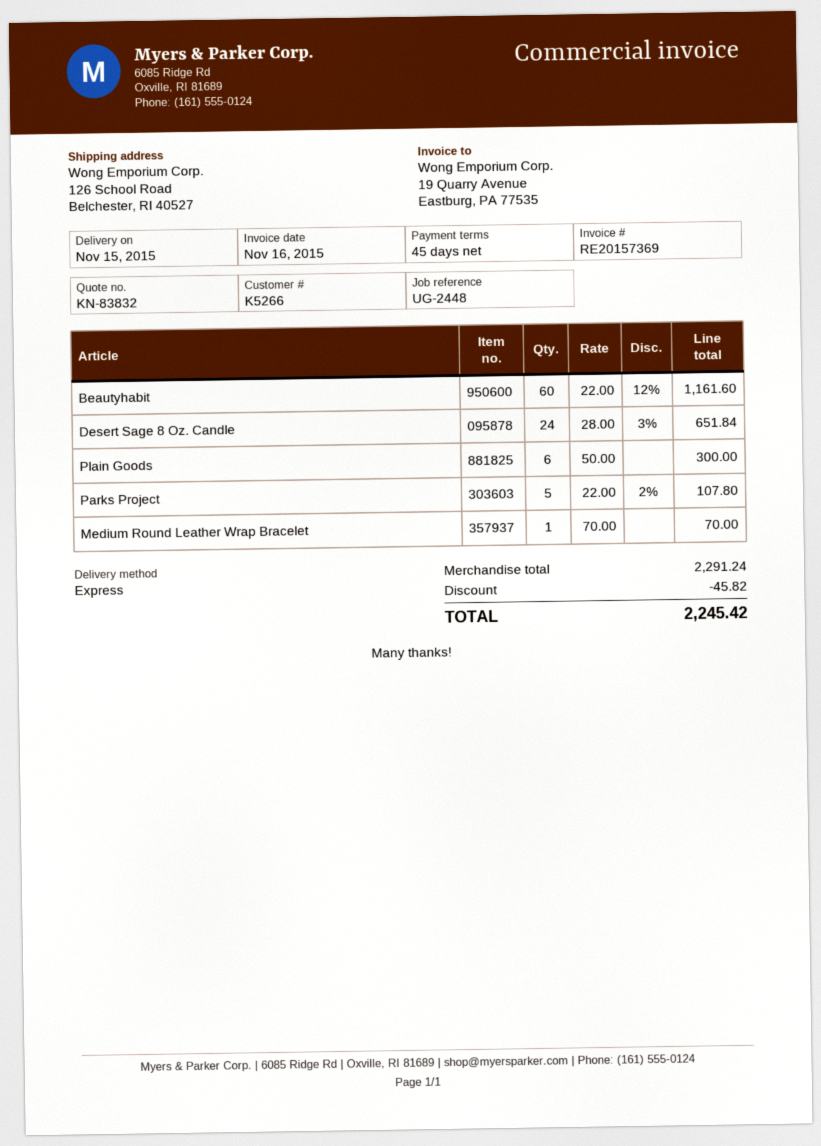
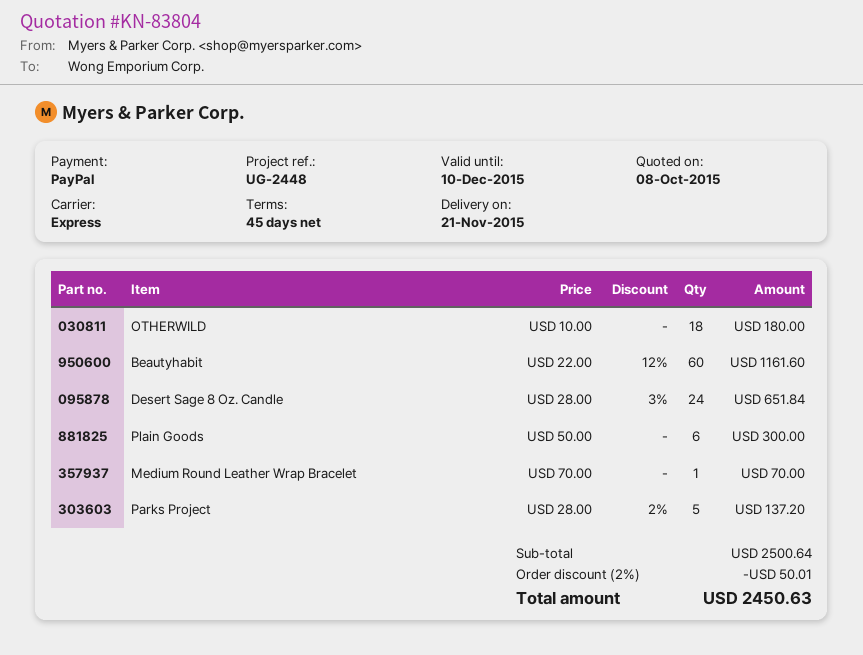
quote number: KN-83832 -> KN-83804
delivery date: 2015-11-15 -> 2015-11-21
Parks Project: 5 x 22.00 - 2% = 107.80 -> 5 x 28.00 - 2% = 137.20
OTHERWILD: none -> 18 x 10.00 = 180.00
subtotal: 2291.24 -> 2500.64
discount: 45.82 -> 50.01
total: 2245.42 -> 2450.63

